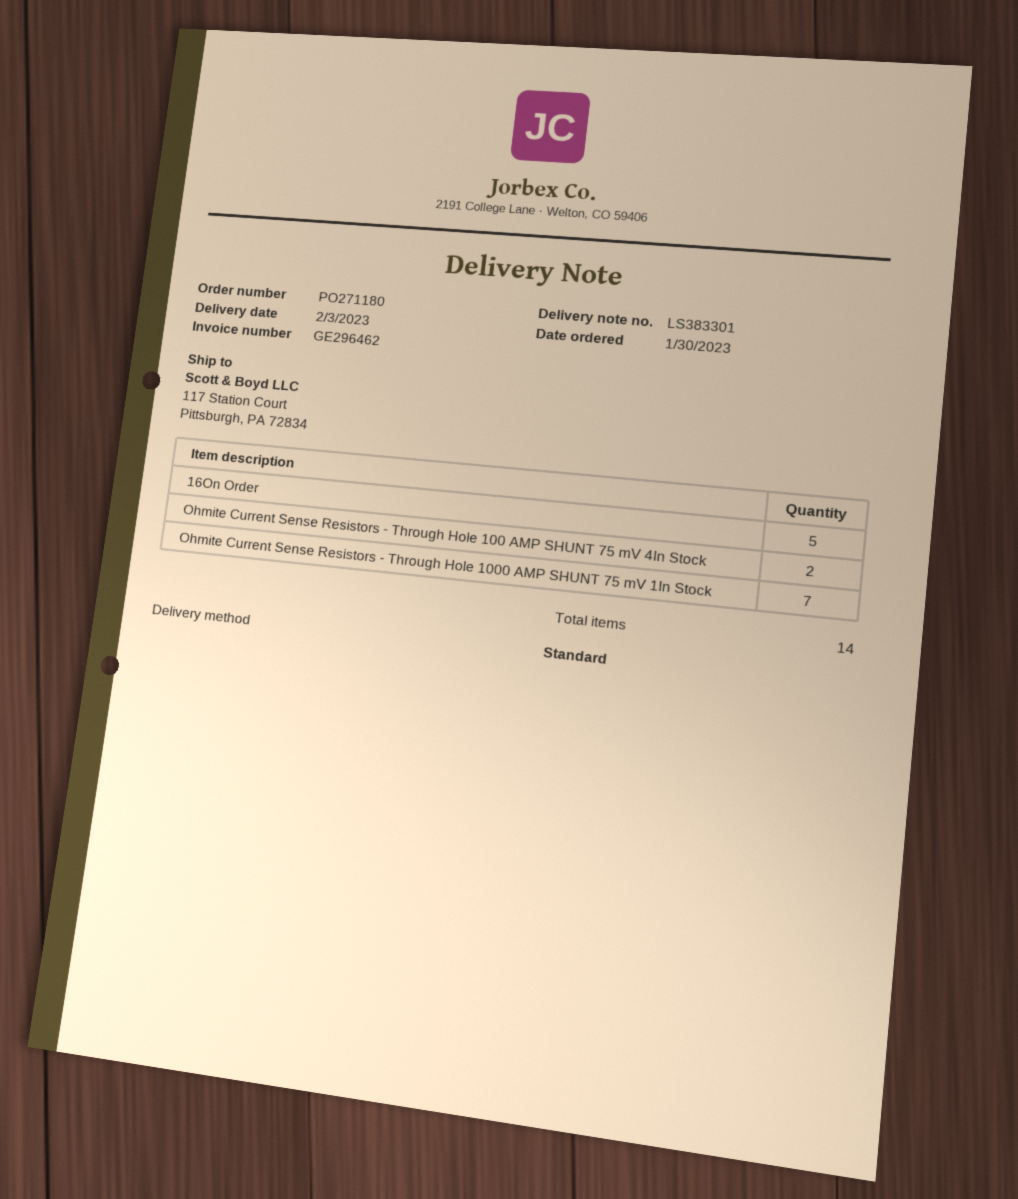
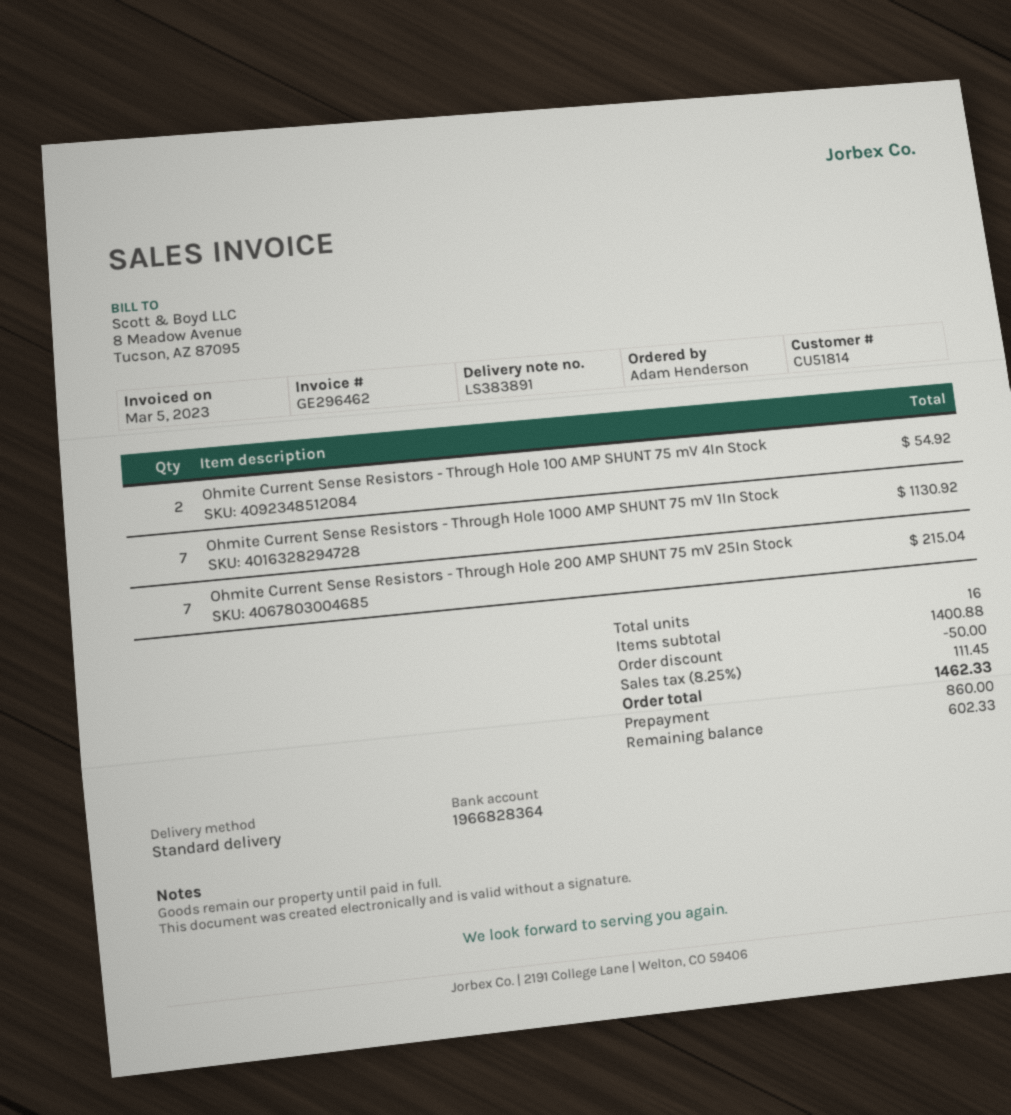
delivery note number: LS383301 -> LS383891
16On Order: 5 -> none
Ohmite Current Sense Resistors - Through Hole 200 AMP SHUNT 75 mV 25In Stock: none -> 7
total quantity: 14 -> 16

